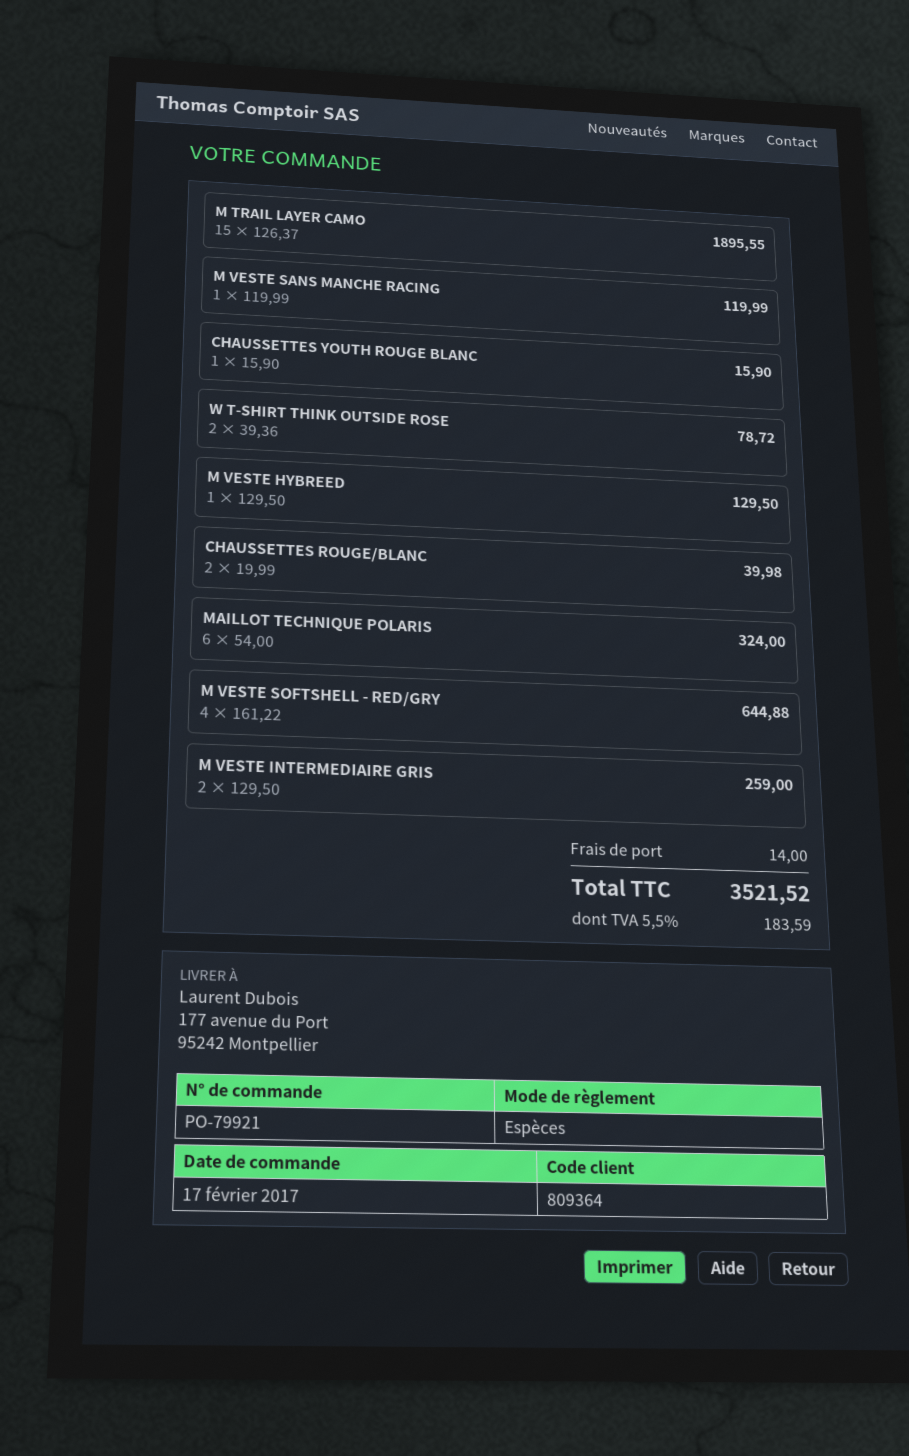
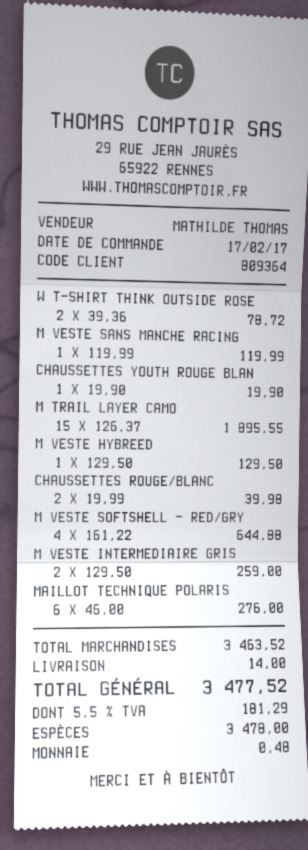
CHAUSSETTES YOUTH ROUGE BLANC: 1 x 15.90 = 15.90 -> 1 x 19.90 = 19.90
MAILLOT TECHNIQUE POLARIS: 6 x 54.00 = 324.00 -> 6 x 46.00 = 276.00
tax: 5.5% = 183.59 -> 5.5% = 181.29
total: 3521.52 -> 3477.52

